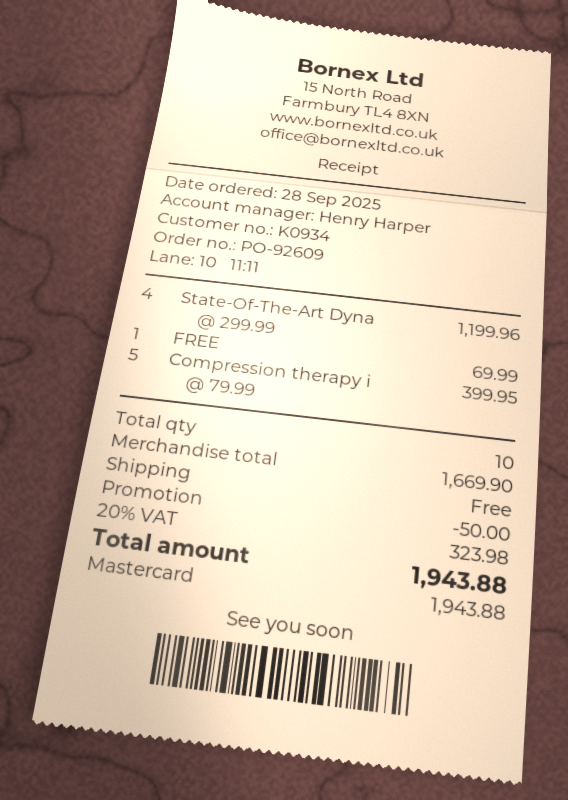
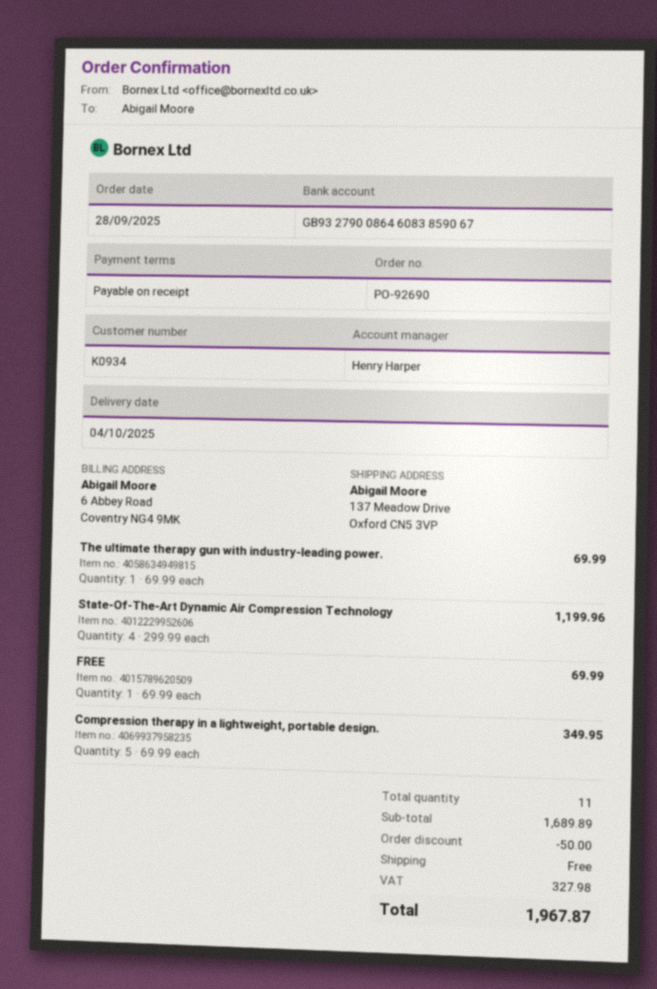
order number: PO-92609 -> PO-92690
Compression therapy i: 5 x 79.99 = 399.95 -> 5 x 69.99 = 349.95
The ultimate therapy gun with industry-leading power.: none -> 1 x 69.99 = 69.99
total quantity: 10 -> 11
subtotal: 1669.90 -> 1689.89
tax: 323.98 -> 327.98
total: 1943.88 -> 1967.87

